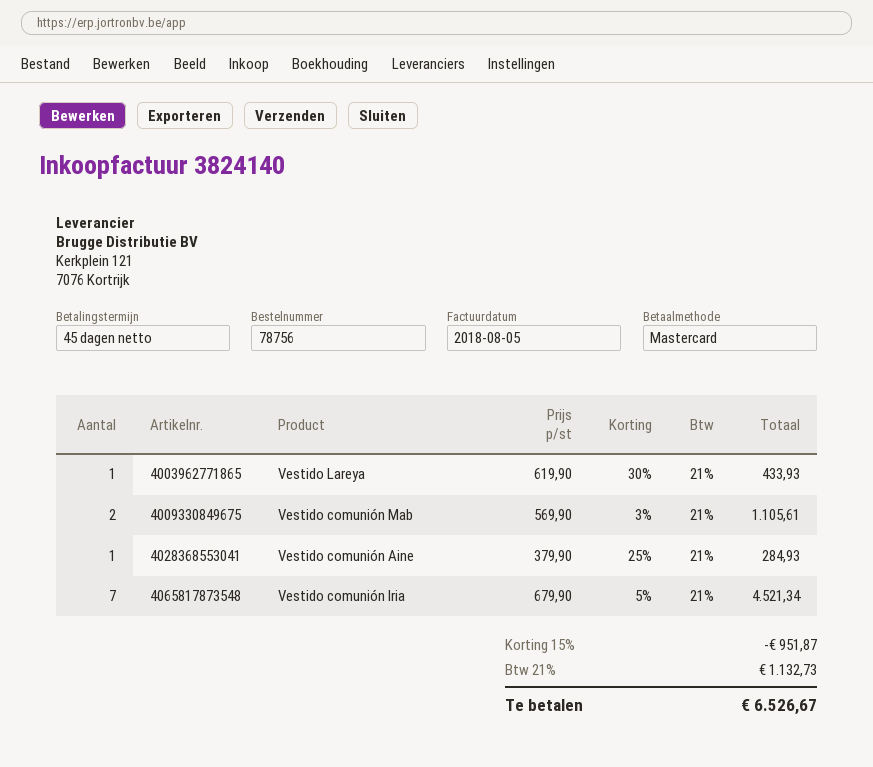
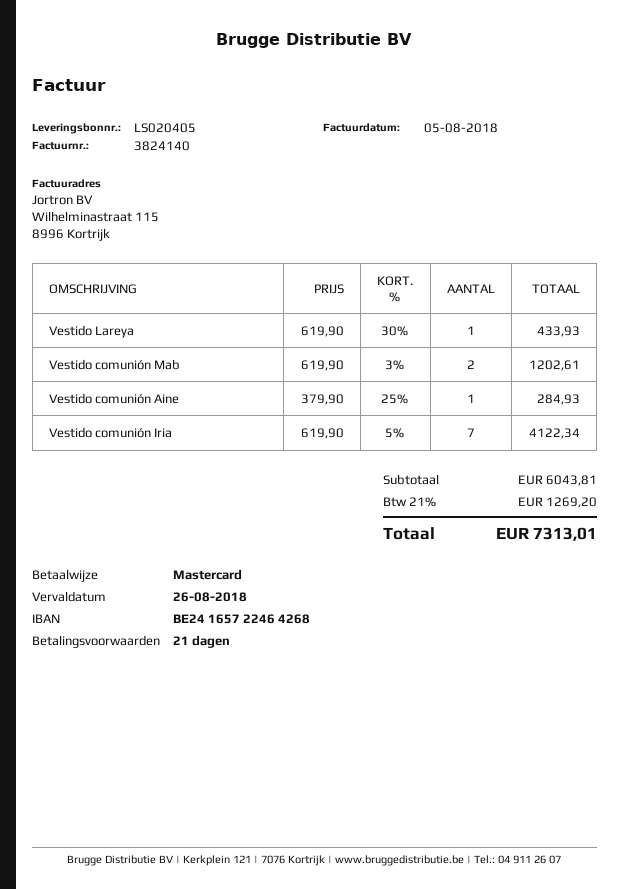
payment terms: 45 days -> 21 days
Vestido comunión Mab: 2 x 569.90 - 3% = 1105.61 -> 2 x 619.90 - 3% = 1202.61
Vestido comunión Iria: 7 x 679.90 - 5% = 4521.34 -> 7 x 619.90 - 5% = 4122.34
discount: 15% = 951.87 -> none
tax: 21% = 1132.73 -> 21% = 1269.20
total: 6526.67 -> 7313.01

